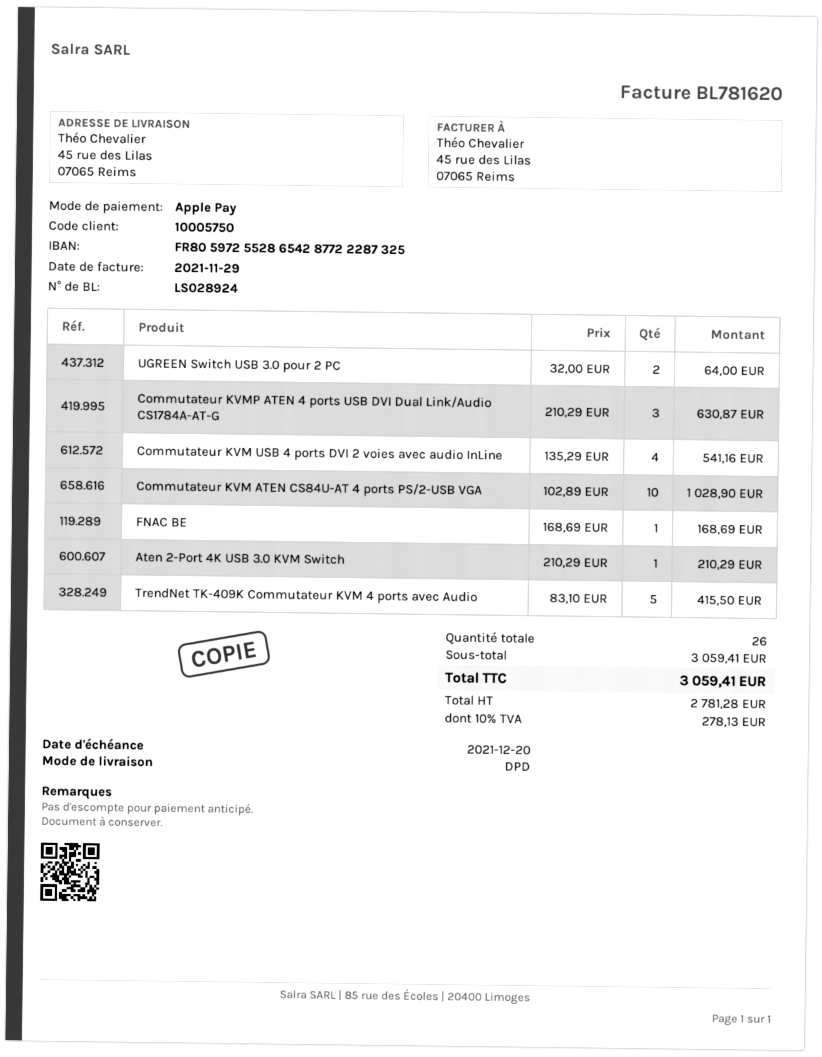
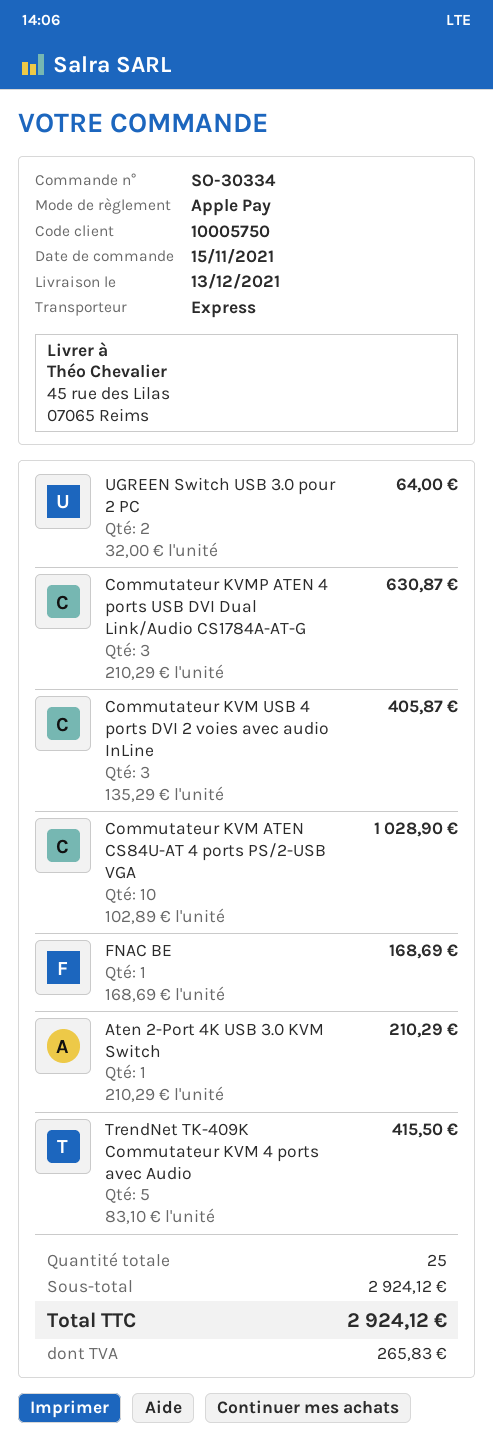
shipping method: DPD -> express
Commutateur KVM USB 4 ports DVI 2 voies avec audio InLine: 4 x 135.29 = 541.16 -> 3 x 135.29 = 405.87
total quantity: 26 -> 25
subtotal: 3059.41 -> 2924.12
tax: 278.13 -> 265.83
total: 3059.41 -> 2924.12

